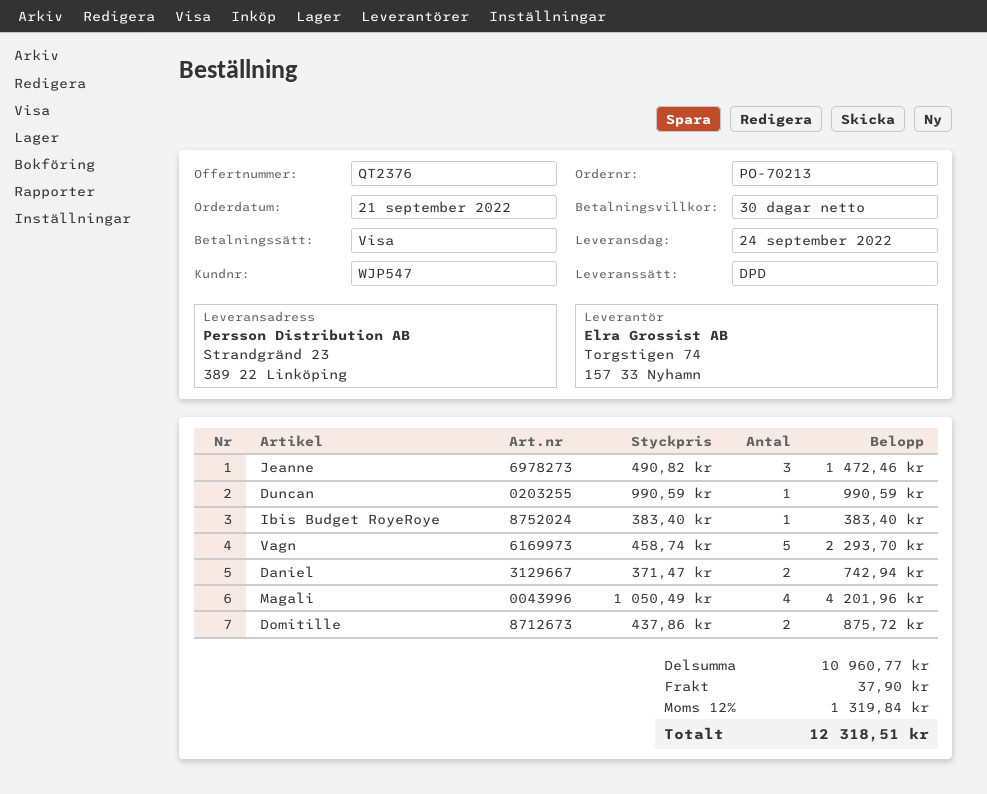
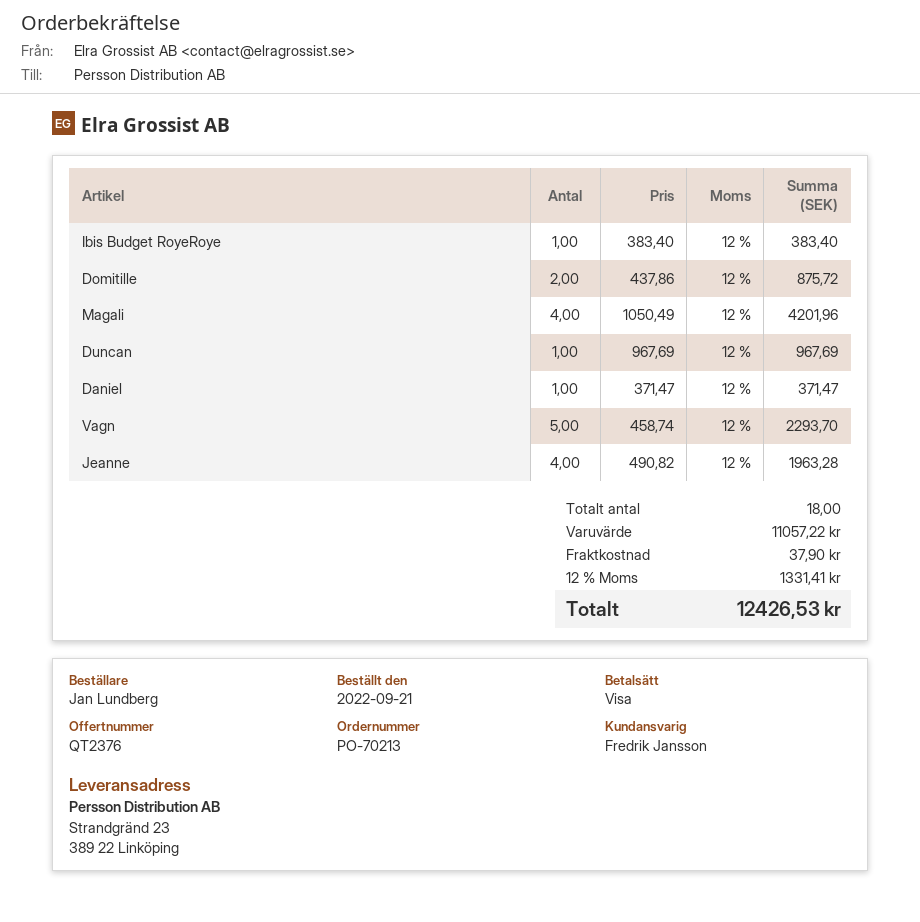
Jeanne: 3 x 490.82 = 1472.46 -> 4 x 490.82 = 1963.28
Duncan: 1 x 990.59 = 990.59 -> 1 x 967.69 = 967.69
Daniel: 2 x 371.47 = 742.94 -> 1 x 371.47 = 371.47
subtotal: 10960.77 -> 11057.22
tax: 12% = 1319.84 -> 12% = 1331.41
total: 12318.51 -> 12426.53

